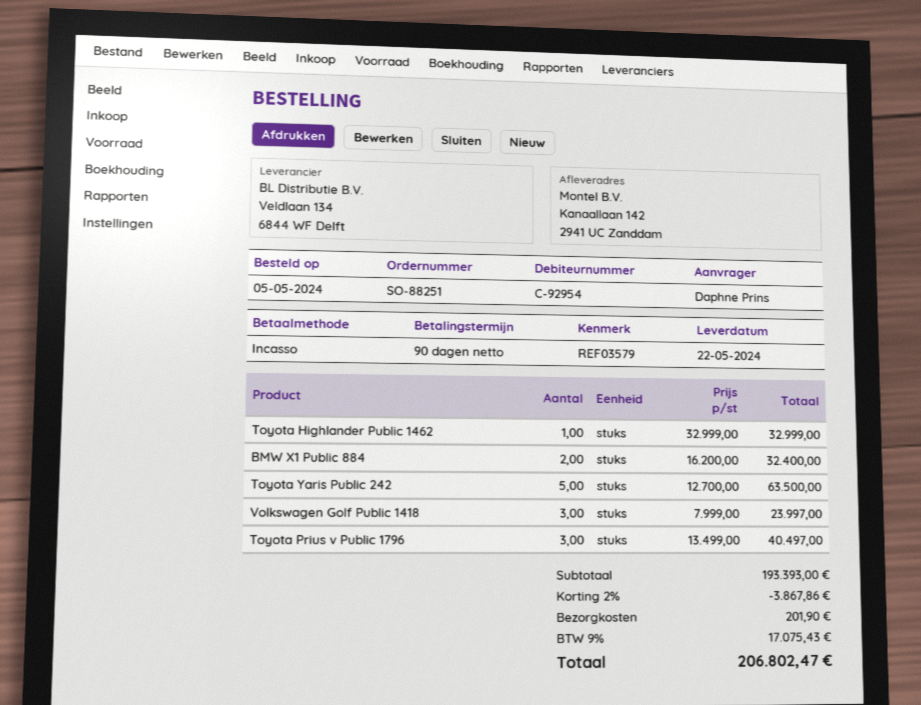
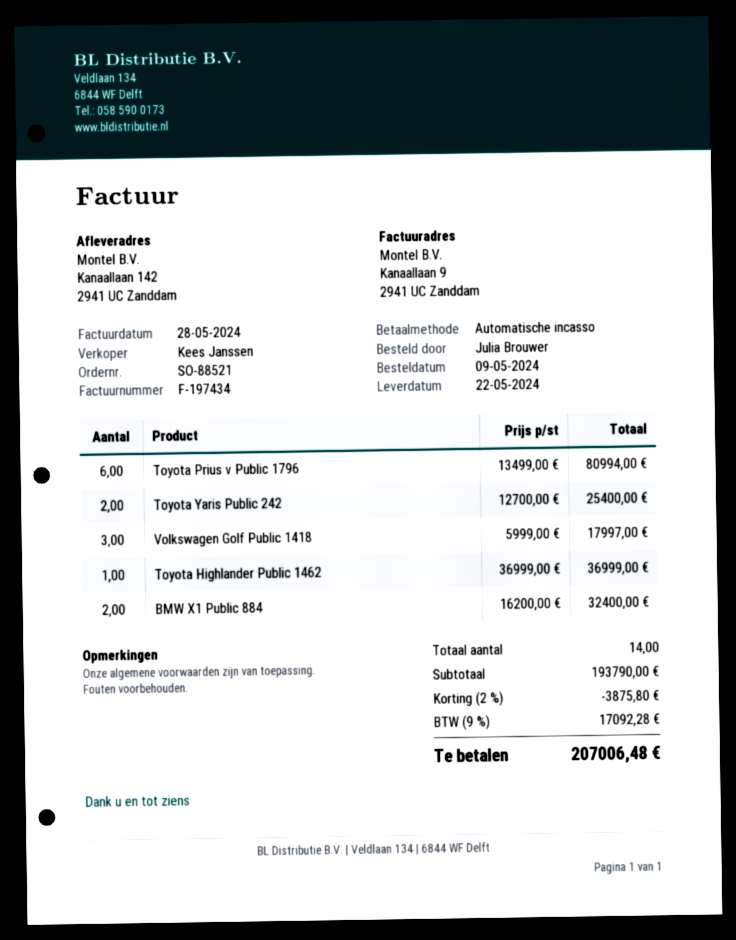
order number: SO-88251 -> SO-88521
order date: 2024-05-05 -> 2024-05-09
ordered by: Daphne Prins -> Julia Brouwer
Toyota Highlander Public 1462: 1 x 32999.00 = 32999.00 -> 1 x 36999.00 = 36999.00
Toyota Yaris Public 242: 5 x 12700.00 = 63500.00 -> 2 x 12700.00 = 25400.00
Volkswagen Golf Public 1418: 3 x 7999.00 = 23997.00 -> 3 x 5999.00 = 17997.00
Toyota Prius v Public 1796: 3 x 13499.00 = 40497.00 -> 6 x 13499.00 = 80994.00
subtotal: 193393.00 -> 193790.00
discount: 2% = 3867.86 -> 2% = 3875.80
shipping: 201.90 -> none
tax: 9% = 17075.43 -> 9% = 17092.28
total: 206802.47 -> 207006.48

